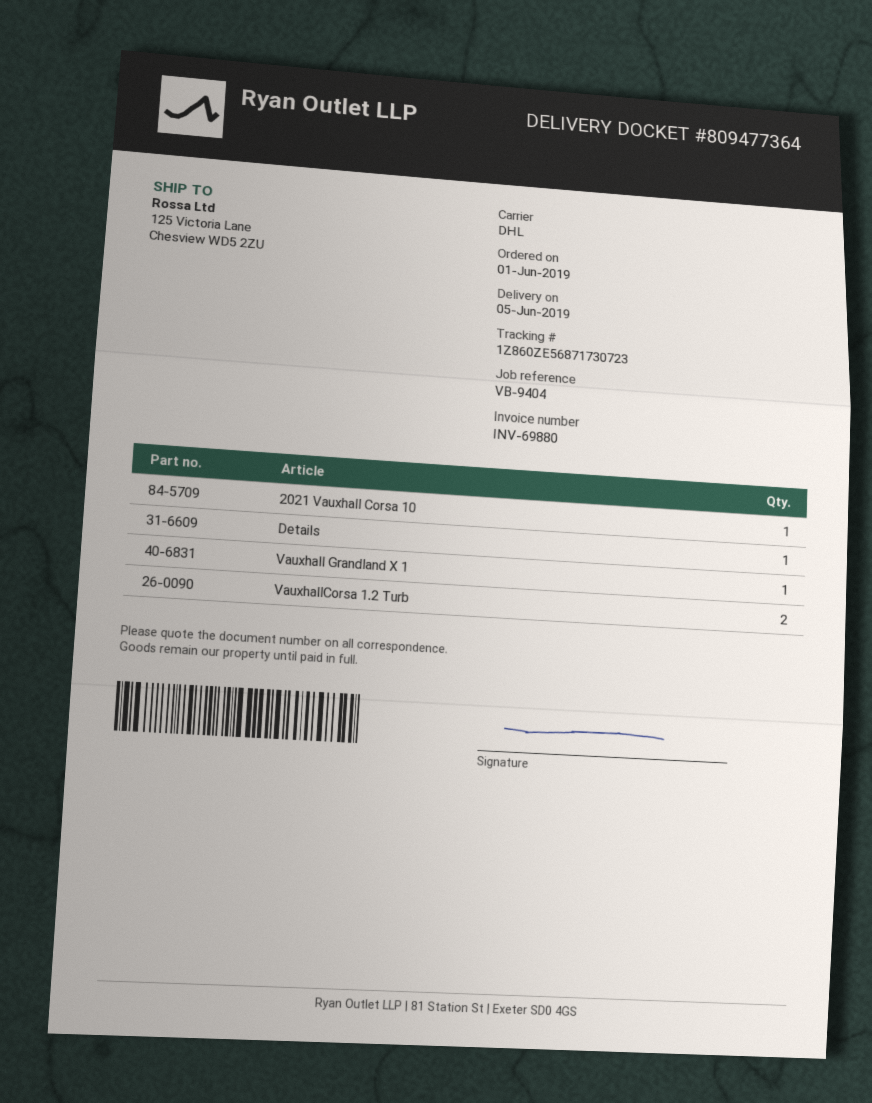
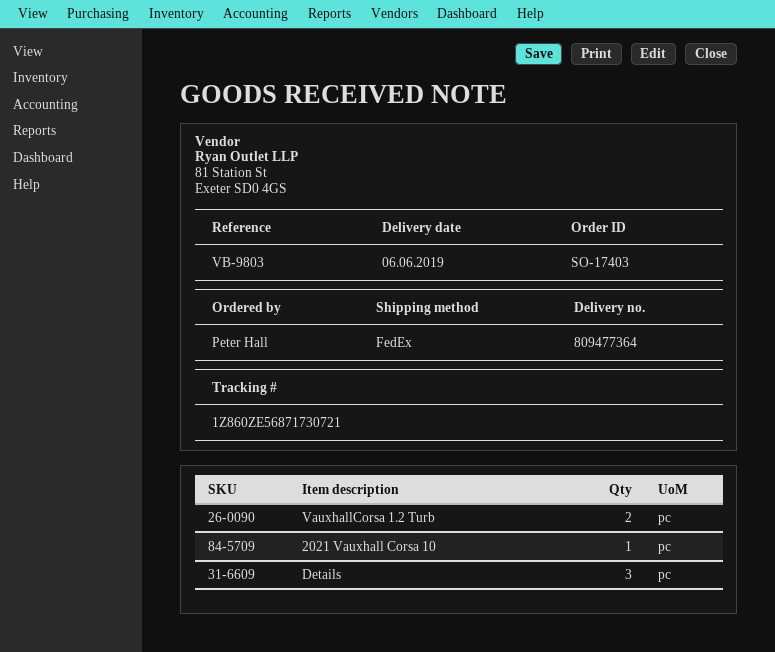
delivery date: 2019-06-05 -> 2019-06-06
reference: VB-9404 -> VB-9803
shipping method: DHL -> FedEx
tracking number: 1Z860ZE56871730723 -> 1Z860ZE56871730721
Details: 1 -> 3
Vauxhall Grandland X 1: 1 -> none

